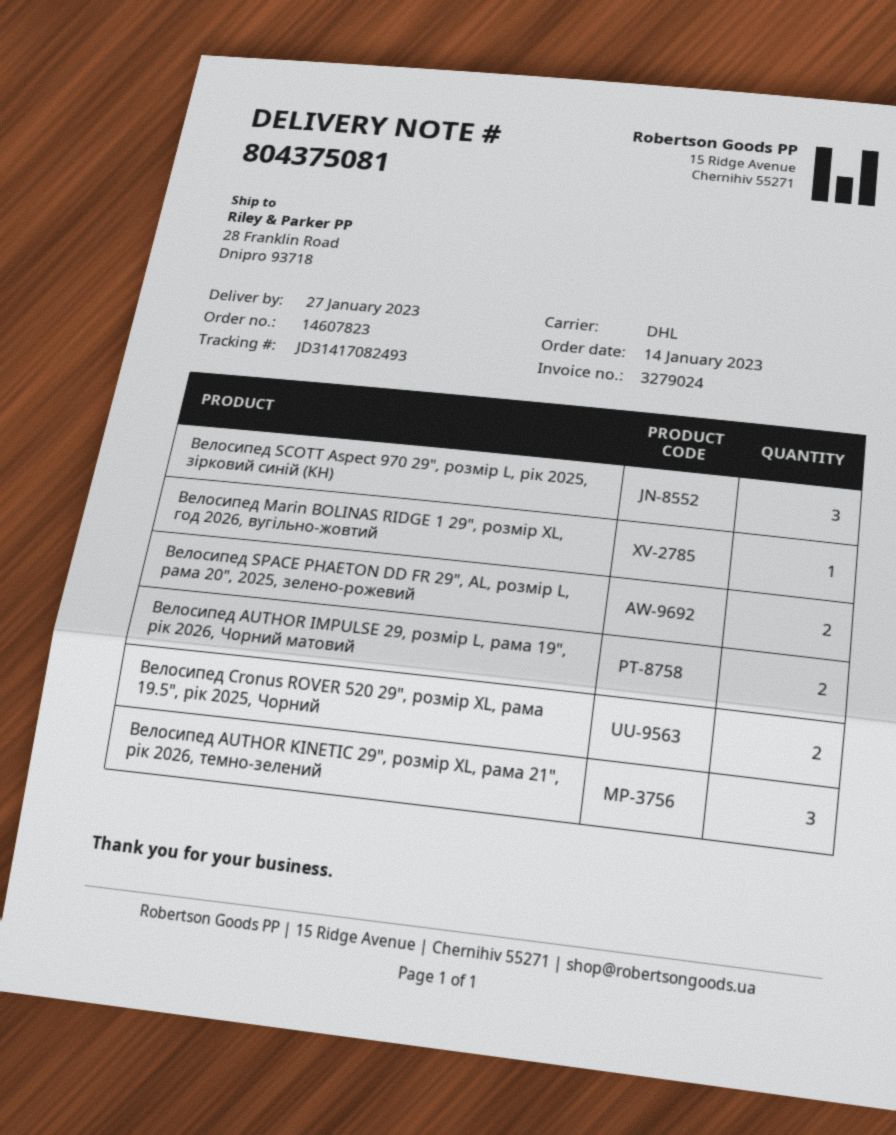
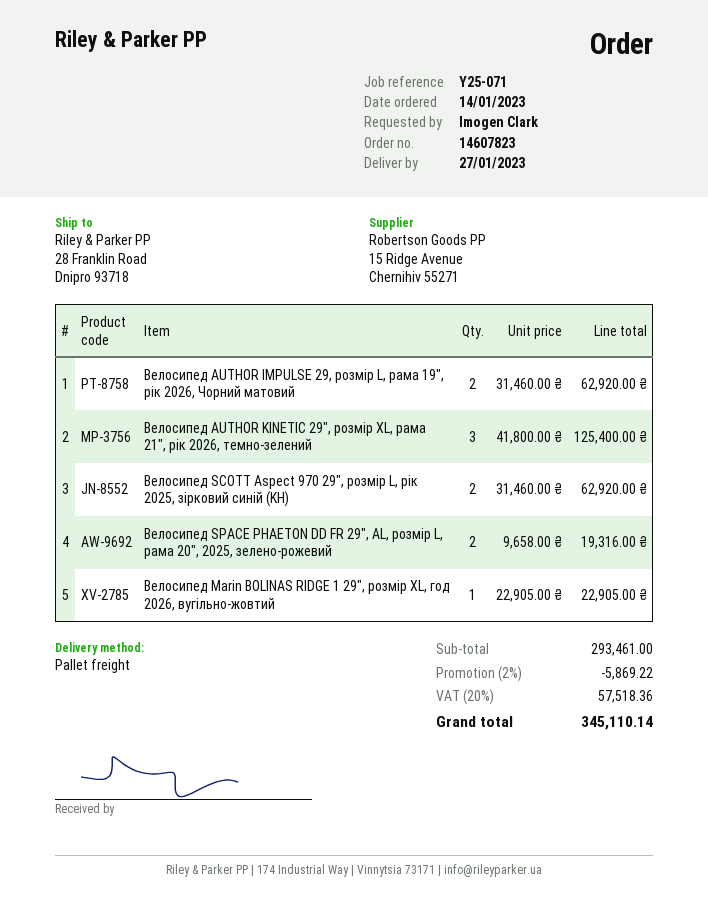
shipping method: DHL -> pallet freight
Велосипед SCOTT Aspect 970 29", розмір L, рік 2025, зірковий синій (KH): 3 -> 2
Велосипед Cronus ROVER 520 29", розмір XL, рама 19.5", рік 2025, Чорний: 2 -> none

